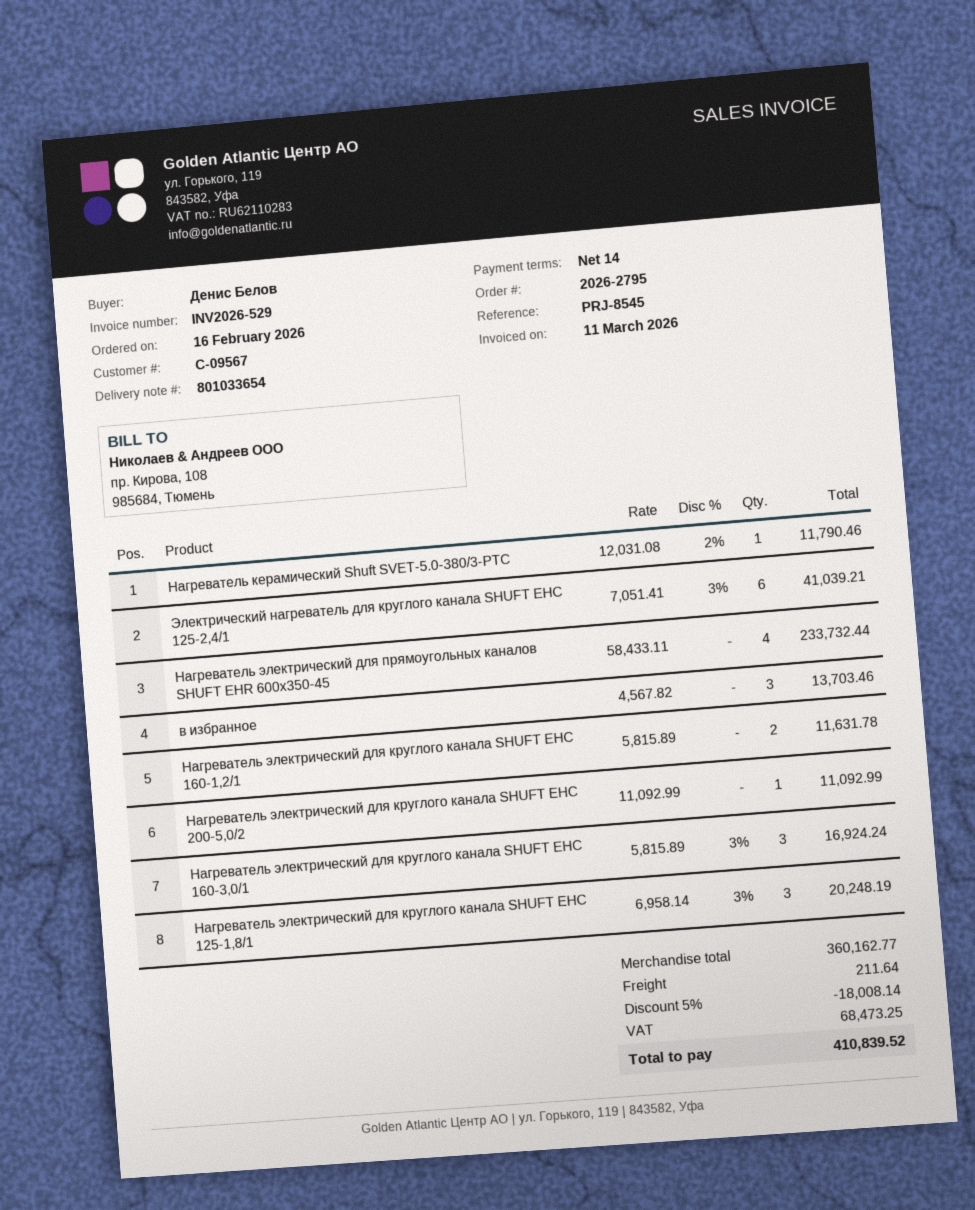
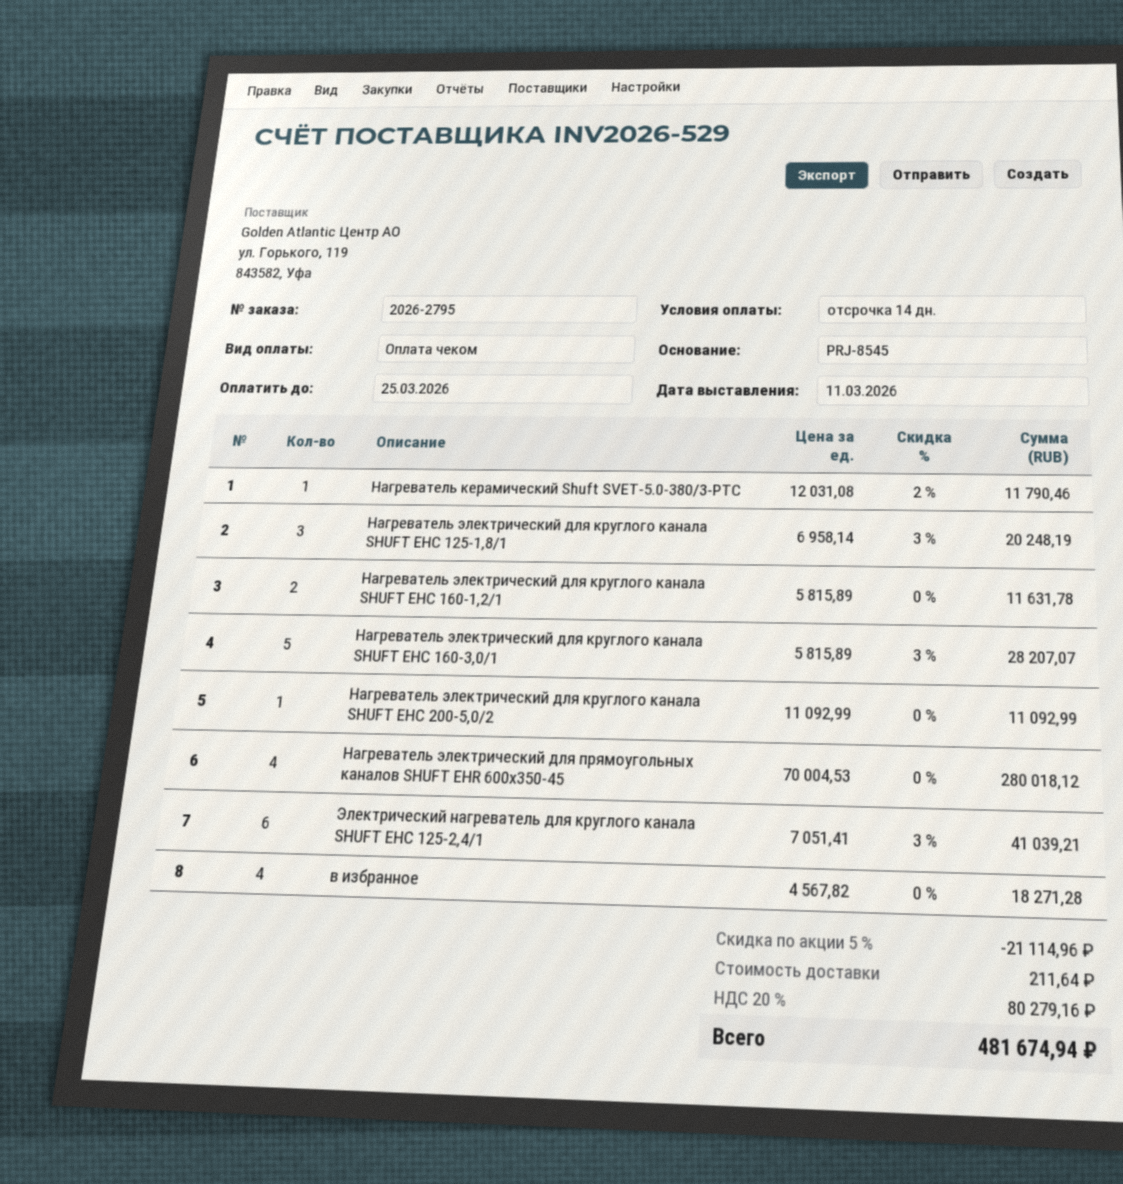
Нагреватель электрический для прямоугольных каналов SHUFT EHR 600x350-45: 4 x 58433.11 = 233732.44 -> 4 x 70004.53 = 280018.12
в избранное: 3 x 4567.82 = 13703.46 -> 4 x 4567.82 = 18271.28
Нагреватель электрический для круглого канала SHUFT EHC 160-3,0/1: 3 x 5815.89 - 3% = 16924.24 -> 5 x 5815.89 - 3% = 28207.07
discount: 5% = 18008.14 -> 5% = 21114.96
tax: 68473.25 -> 80279.16
total: 410839.52 -> 481674.94

